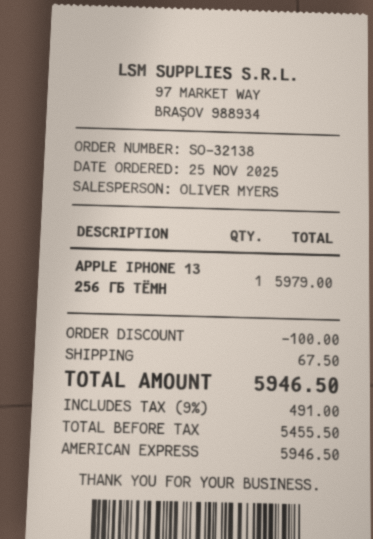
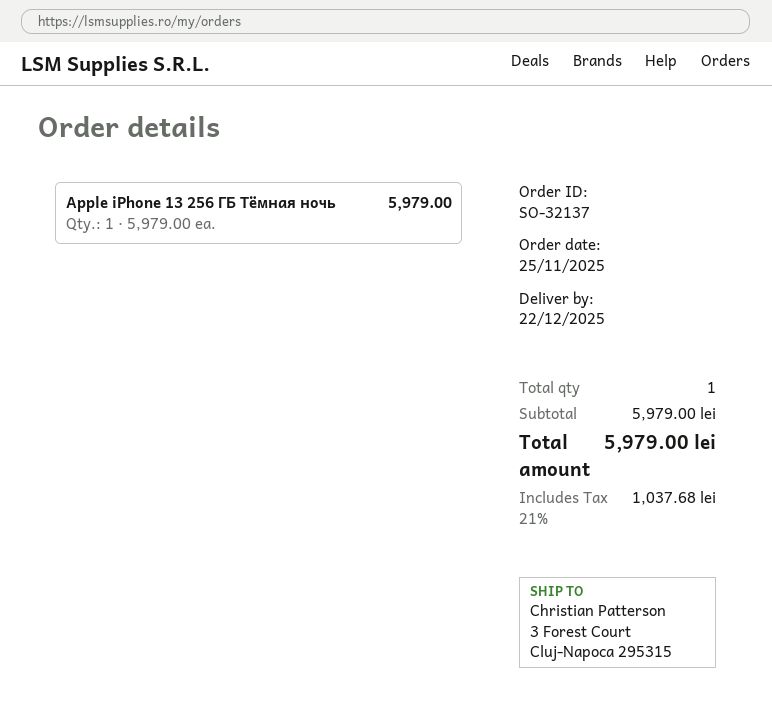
order number: SO-32138 -> SO-32137
discount: 100.00 -> none
shipping: 67.50 -> none
tax: 9% = 491.00 -> 21% = 1037.68
total: 5946.50 -> 5979.00

